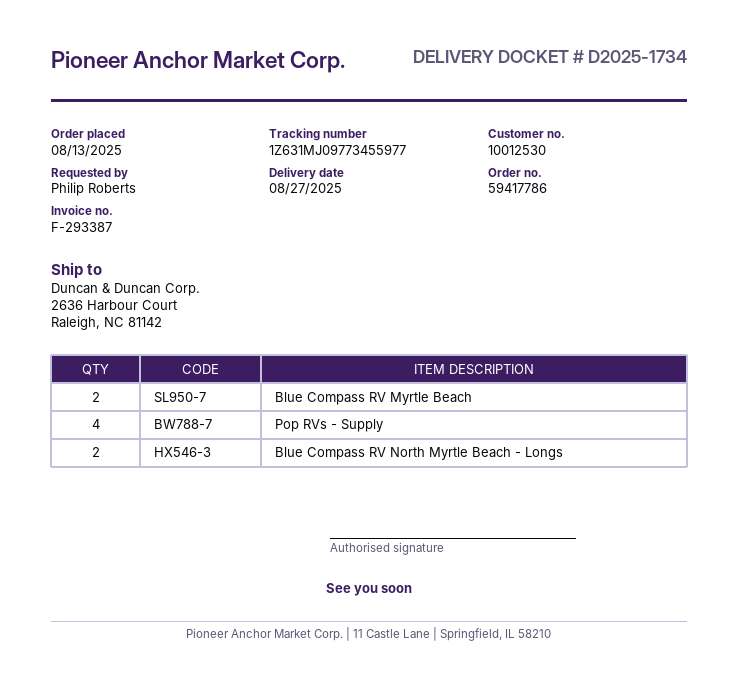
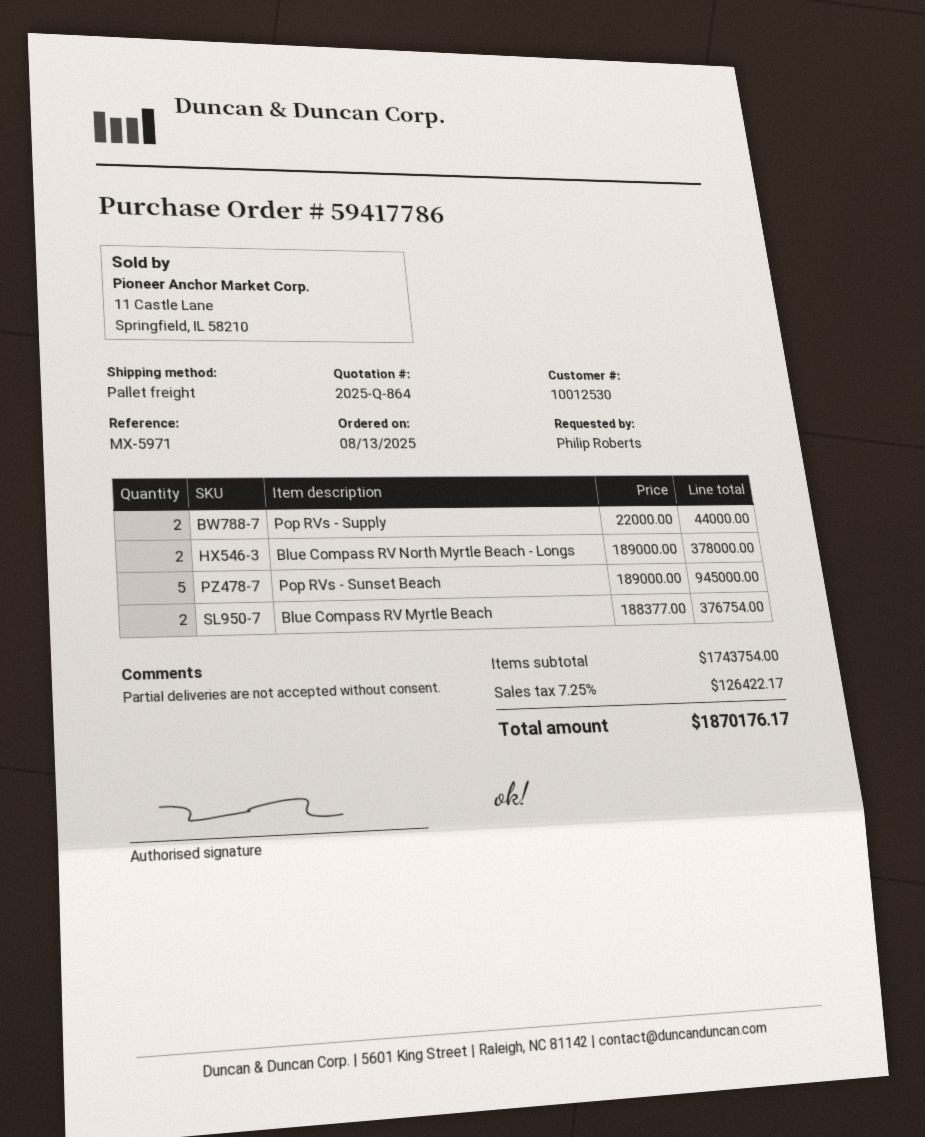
Pop RVs - Supply: 4 -> 2
Pop RVs - Sunset Beach: none -> 5

